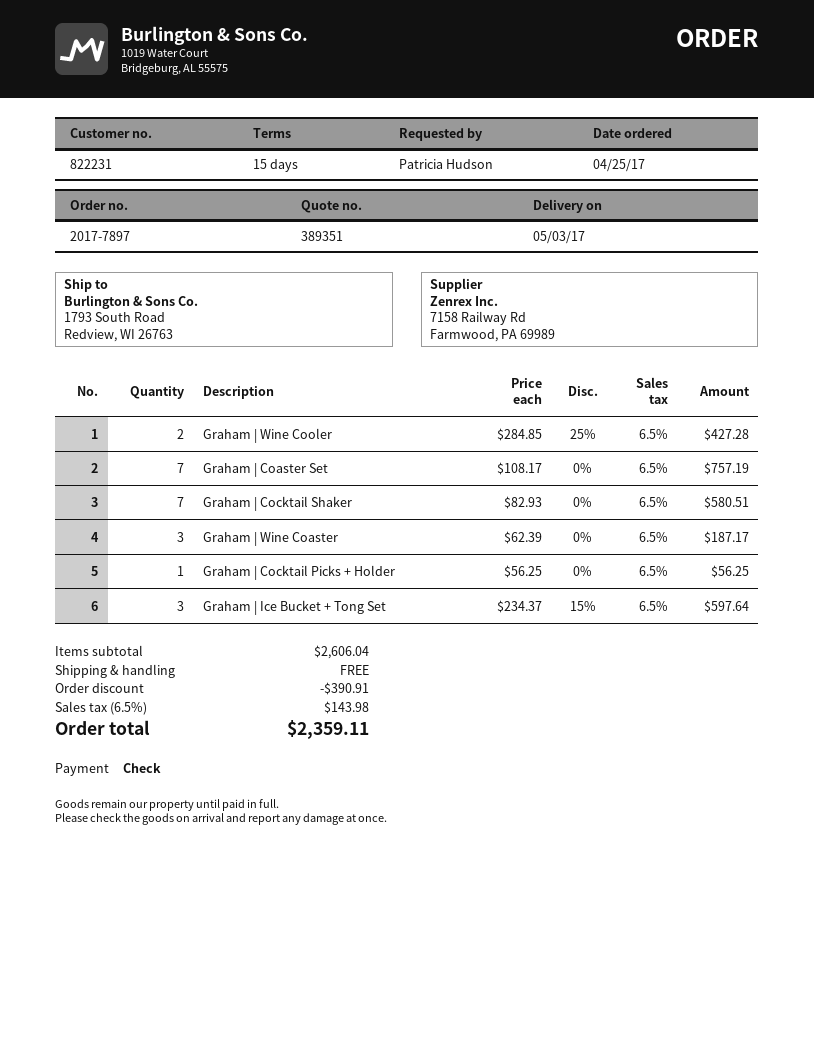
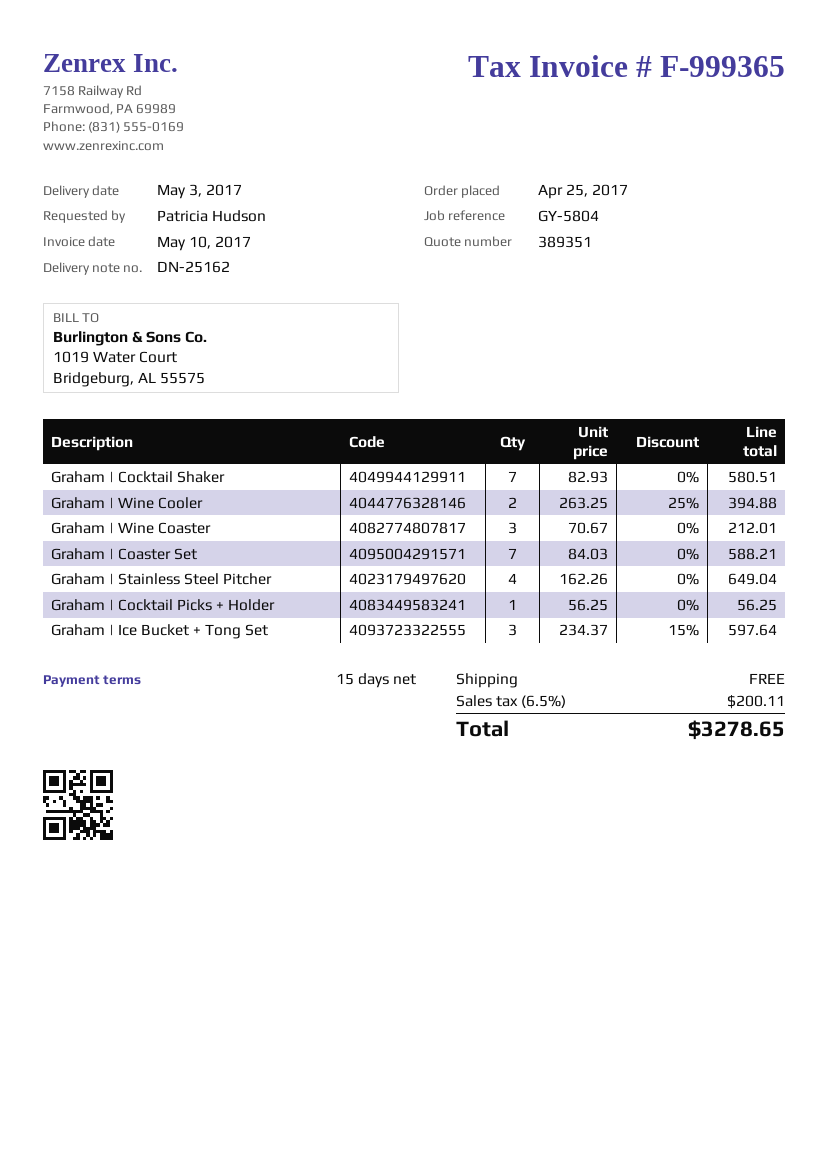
Graham | Wine Cooler: 2 x 284.85 - 25% = 427.28 -> 2 x 263.25 - 25% = 394.88
Graham | Coaster Set: 7 x 108.17 = 757.19 -> 7 x 84.03 = 588.21
Graham | Wine Coaster: 3 x 62.39 = 187.17 -> 3 x 70.67 = 212.01
Graham | Stainless Steel Pitcher: none -> 4 x 162.26 = 649.04
discount: 390.91 -> none
tax: 6.5% = 143.98 -> 6.5% = 200.11
total: 2359.11 -> 3278.65

